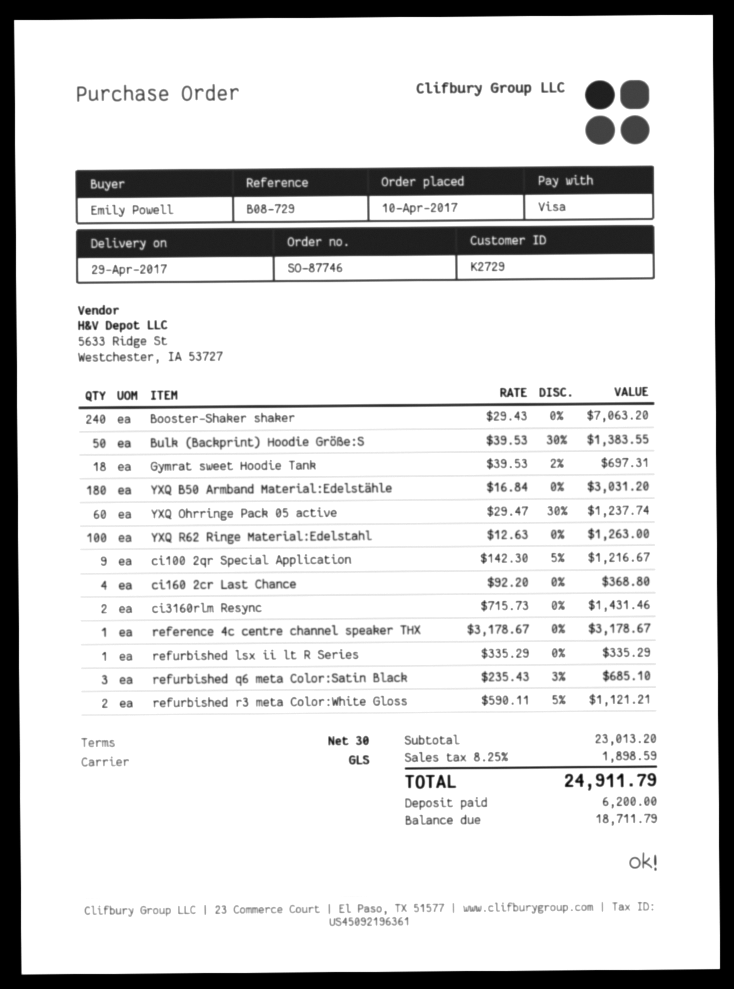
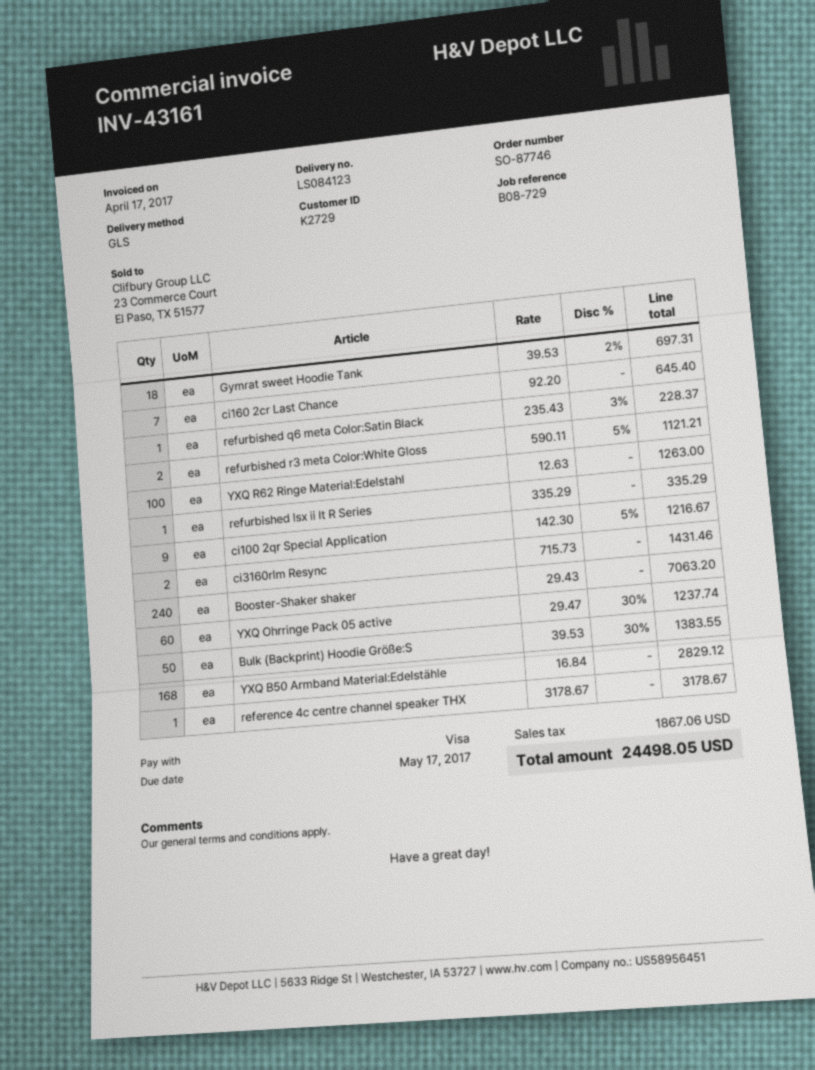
YXQ B50 Armband Material:Edelstähle: 180 x 16.84 = 3031.20 -> 168 x 16.84 = 2829.12
ci160 2cr Last Chance: 4 x 92.20 = 368.80 -> 7 x 92.20 = 645.40
refurbished q6 meta Color:Satin Black: 3 x 235.43 - 3% = 685.10 -> 1 x 235.43 - 3% = 228.37
tax: 1898.59 -> 1867.06
total: 24911.79 -> 24498.05

